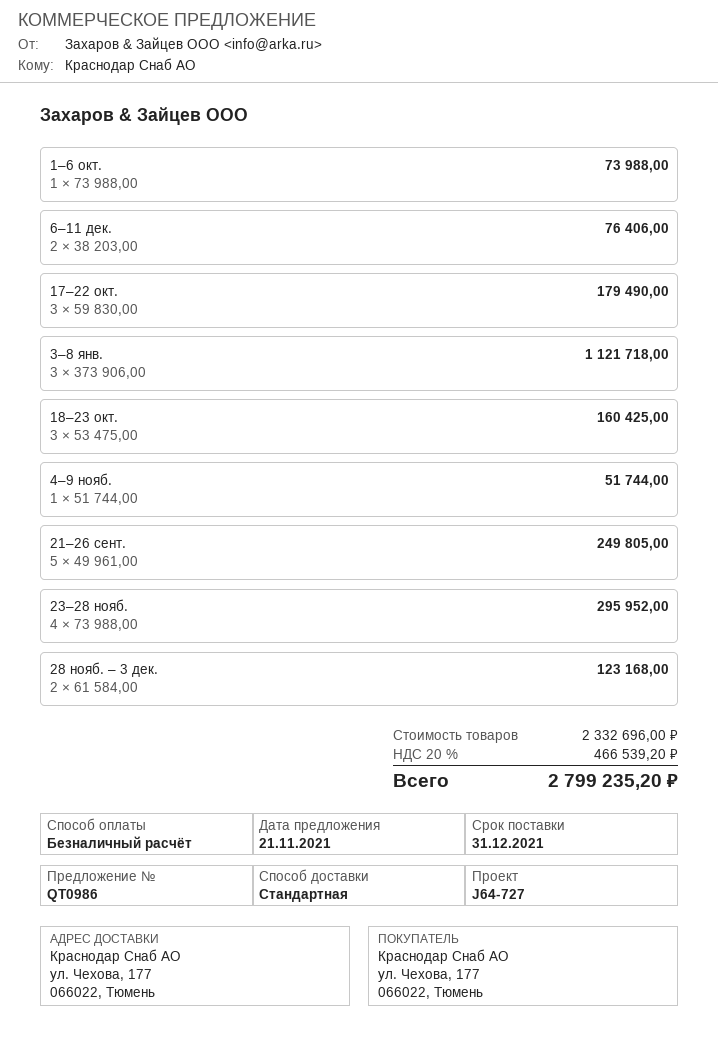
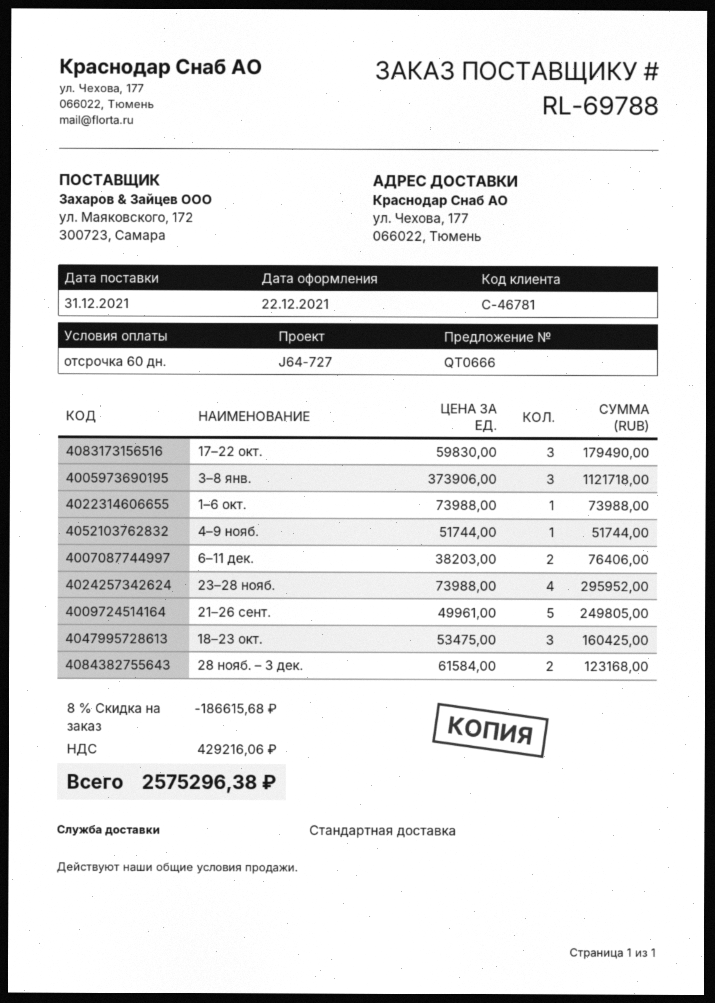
quote number: QT0986 -> QT0666
discount: none -> 8% = 186615.68
tax: 466539.20 -> 429216.06
total: 2799235.20 -> 2575296.38

